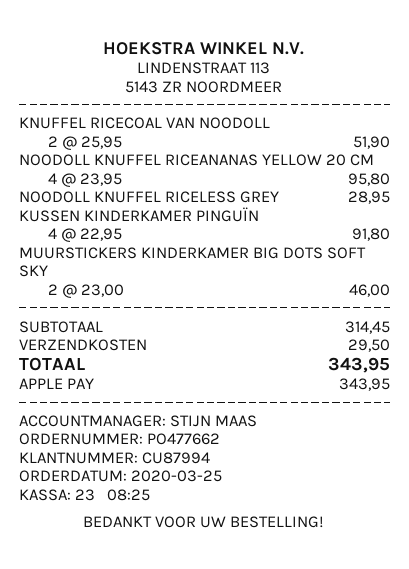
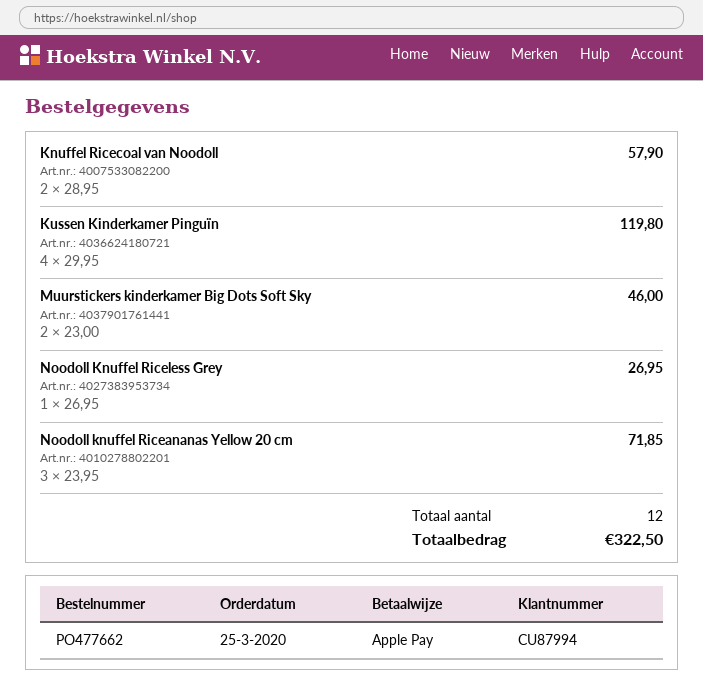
KNUFFEL RICECOAL VAN NOODOLL: 2 x 25.95 = 51.90 -> 2 x 28.95 = 57.90
NOODOLL KNUFFEL RICEANANAS YELLOW 20 CM: 4 x 23.95 = 95.80 -> 3 x 23.95 = 71.85
NOODOLL KNUFFEL RICELESS GREY: 1 x 28.95 = 28.95 -> 1 x 26.95 = 26.95
KUSSEN KINDERKAMER PINGUÏN: 4 x 22.95 = 91.80 -> 4 x 29.95 = 119.80
shipping: 29.50 -> none
total: 343.95 -> 322.50

